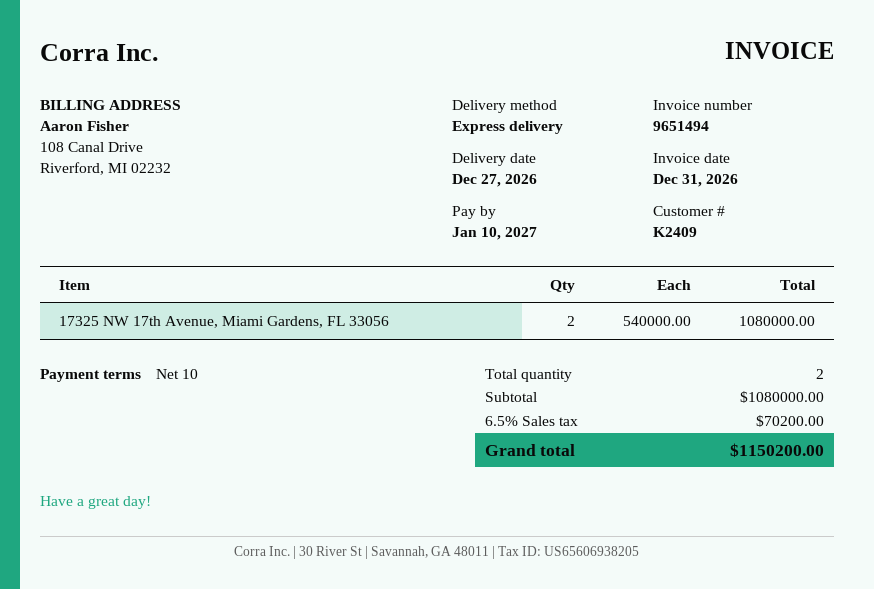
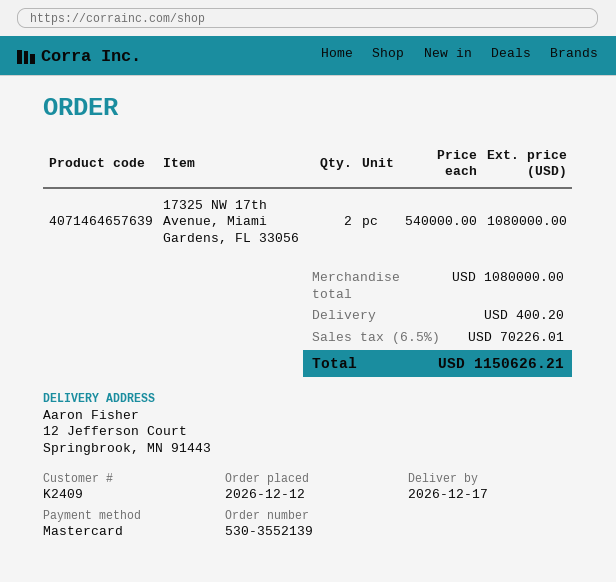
delivery date: 2026-12-27 -> 2026-12-17
shipping: none -> 400.20
tax: 6.5% = 70200.00 -> 6.5% = 70226.01
total: 1150200.00 -> 1150626.21

